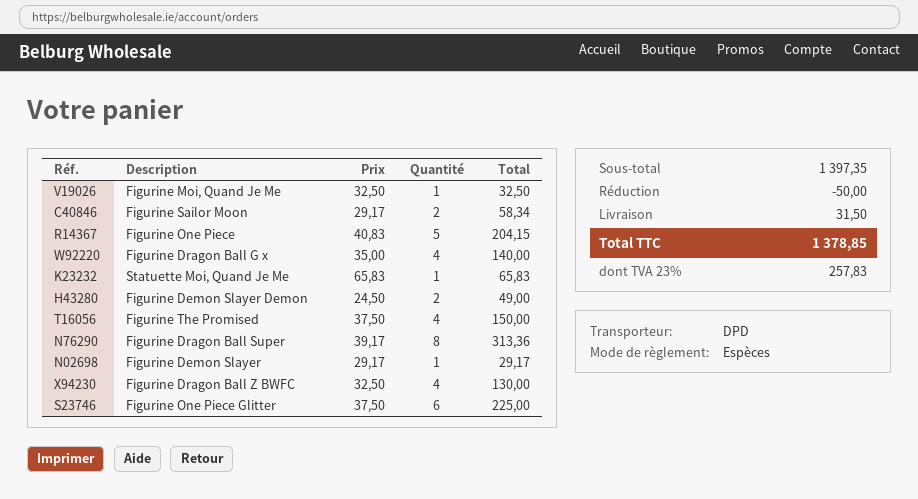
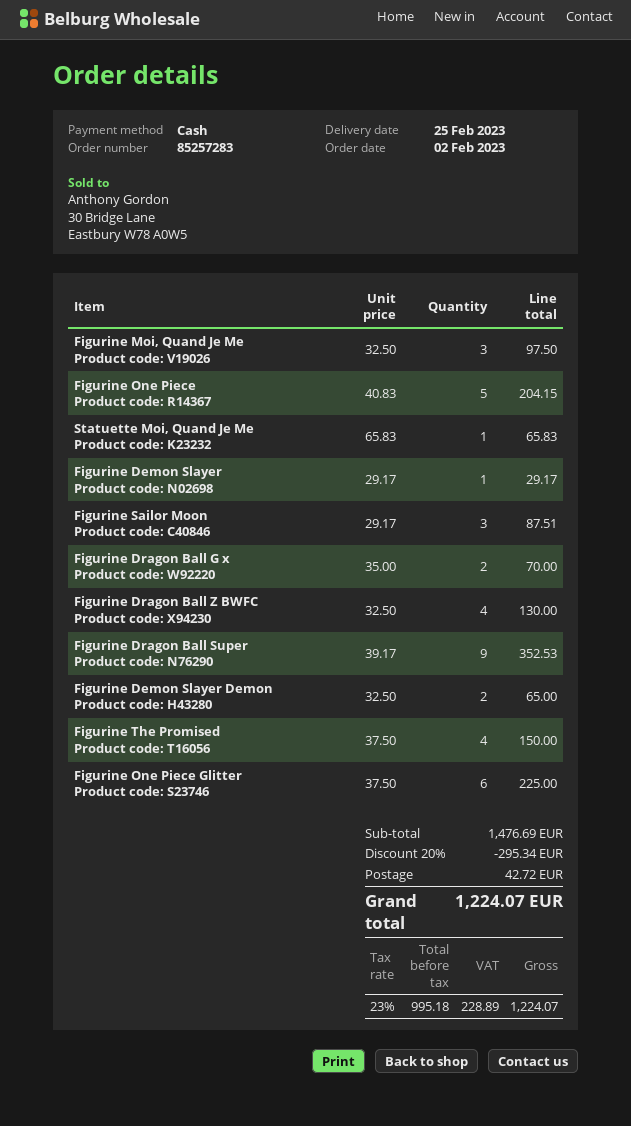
Figurine Moi, Quand Je Me: 1 x 32.50 = 32.50 -> 3 x 32.50 = 97.50
Figurine Sailor Moon: 2 x 29.17 = 58.34 -> 3 x 29.17 = 87.51
Figurine Dragon Ball G x: 4 x 35.00 = 140.00 -> 2 x 35.00 = 70.00
Figurine Demon Slayer Demon: 2 x 24.50 = 49.00 -> 2 x 32.50 = 65.00
Figurine Dragon Ball Super: 8 x 39.17 = 313.36 -> 9 x 39.17 = 352.53
subtotal: 1397.35 -> 1476.69
discount: 50.00 -> 295.34
shipping: 31.50 -> 42.72
tax: 23% = 257.83 -> 23% = 228.89
total: 1378.85 -> 1224.07

